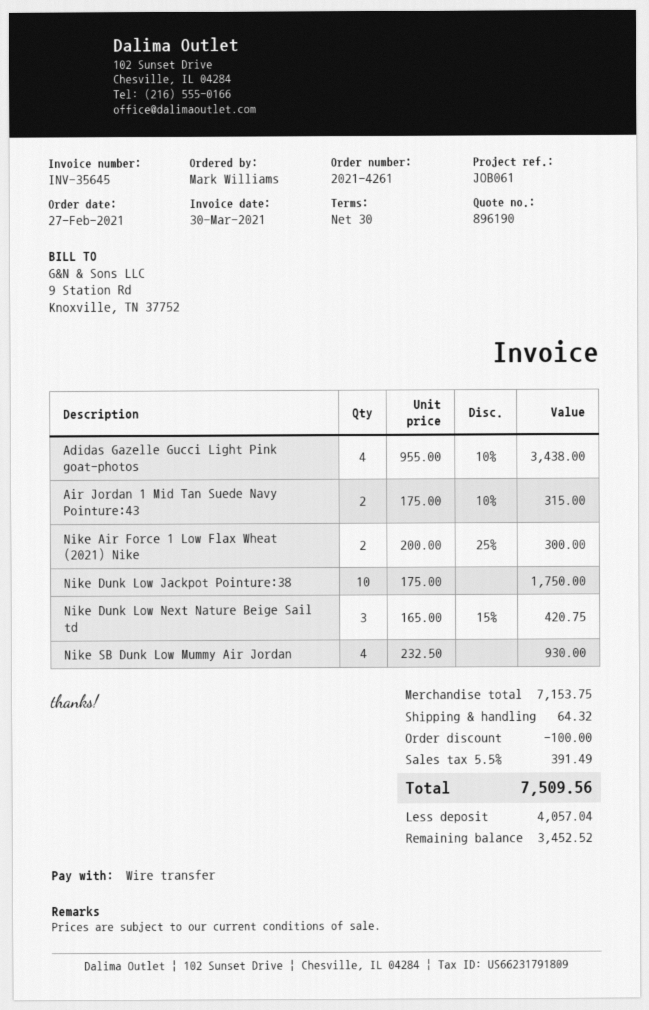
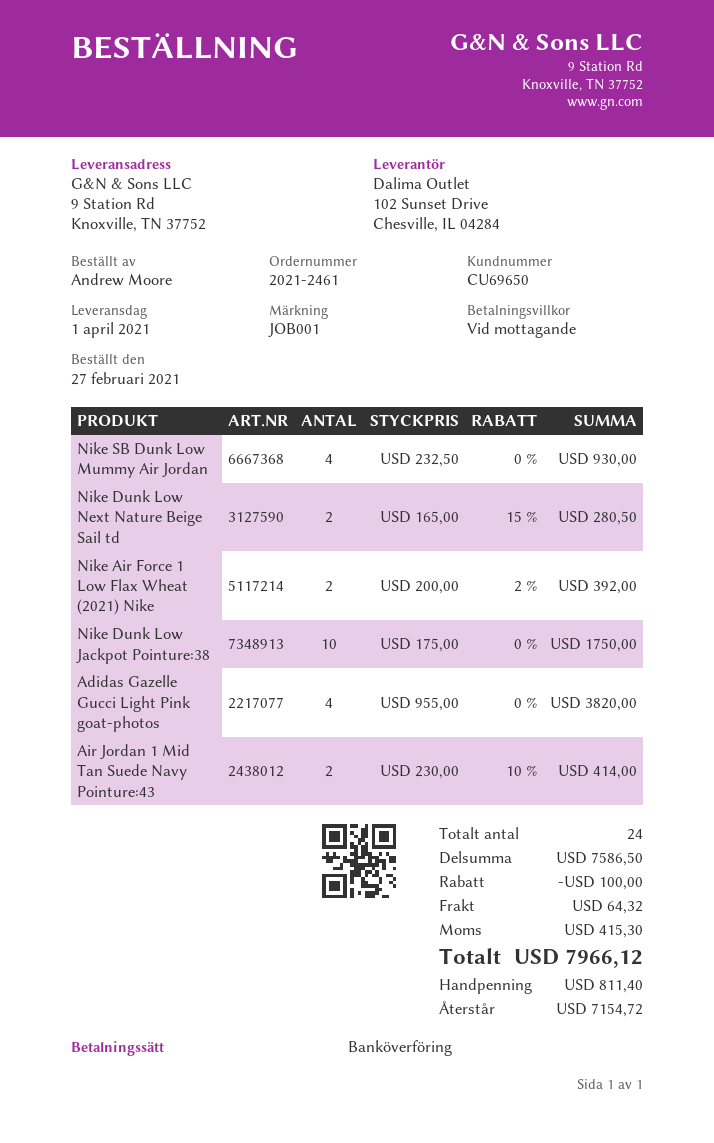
order number: 2021-4261 -> 2021-2461
payment terms: 30 days -> on receipt
reference: JOB061 -> JOB001
ordered by: Mark Williams -> Andrew Moore
Adidas Gazelle Gucci Light Pink goat-photos: 4 x 955.00 - 10% = 3438.00 -> 4 x 955.00 = 3820.00
Air Jordan 1 Mid Tan Suede Navy Pointure:43: 2 x 175.00 - 10% = 315.00 -> 2 x 230.00 - 10% = 414.00
Nike Air Force 1 Low Flax Wheat (2021) Nike: 2 x 200.00 - 25% = 300.00 -> 2 x 200.00 - 2% = 392.00
Nike Dunk Low Next Nature Beige Sail td: 3 x 165.00 - 15% = 420.75 -> 2 x 165.00 - 15% = 280.50
subtotal: 7153.75 -> 7586.50
tax: 391.49 -> 415.30
total: 7509.56 -> 7966.12
deposit: 4057.04 -> 811.40
balance: 3452.52 -> 7154.72

